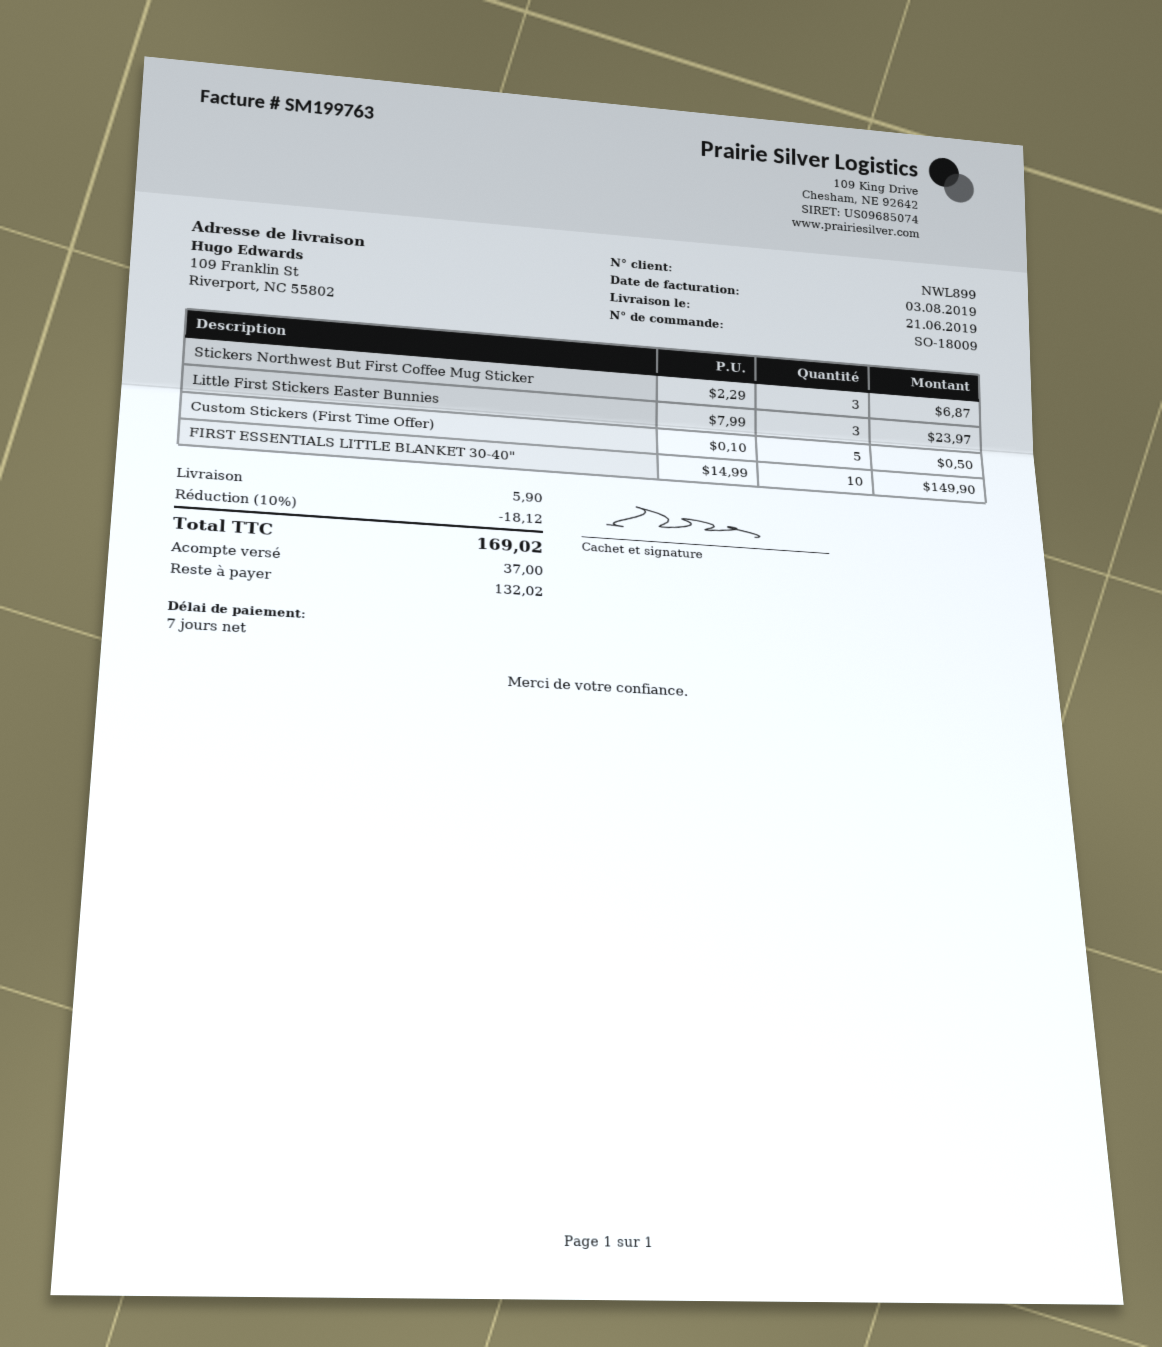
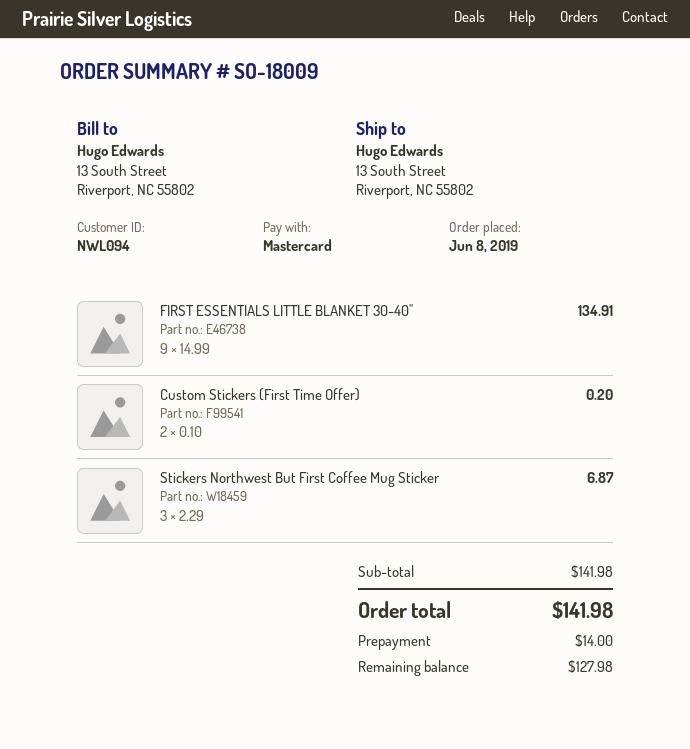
customer number: NWL899 -> NWL094
ship to: 109 Franklin St, Riverport, NC 55802 -> 13 South Street, Riverport, NC 55802
Little First Stickers Easter Bunnies: 3 x 7.99 = 23.97 -> none
Custom Stickers (First Time Offer): 5 x 0.10 = 0.50 -> 2 x 0.10 = 0.20
FIRST ESSENTIALS LITTLE BLANKET 30-40": 10 x 14.99 = 149.90 -> 9 x 14.99 = 134.91
discount: 10% = 18.12 -> none
shipping: 5.90 -> none
total: 169.02 -> 141.98
deposit: 37.00 -> 14.00
balance: 132.02 -> 127.98

